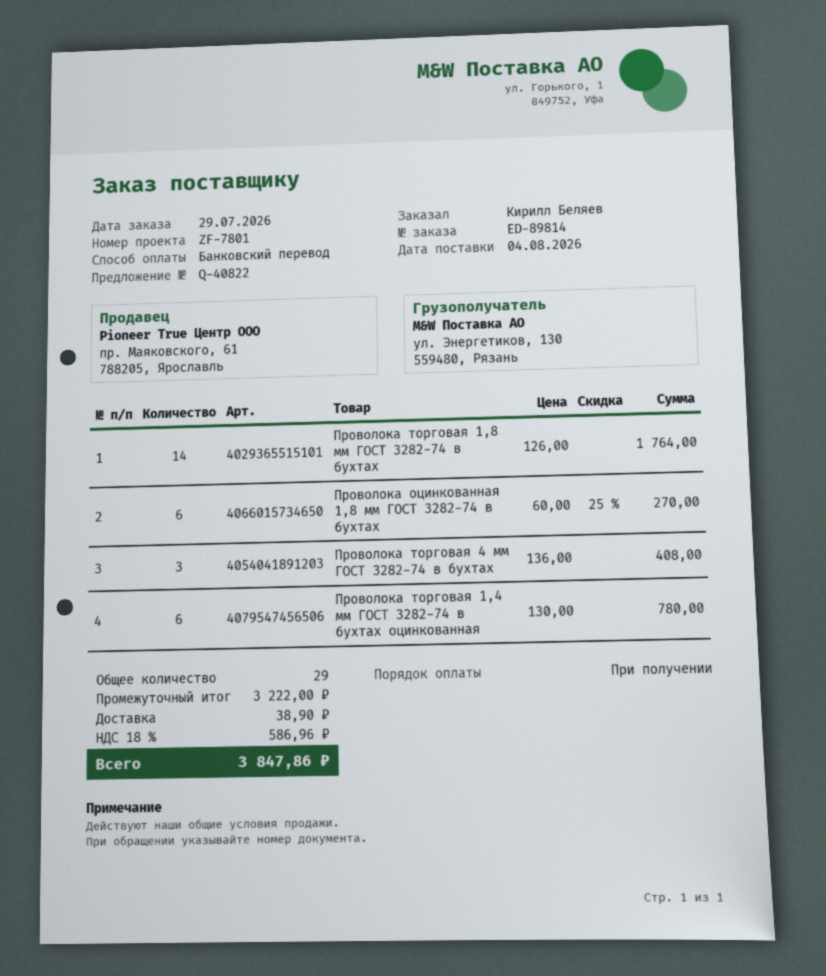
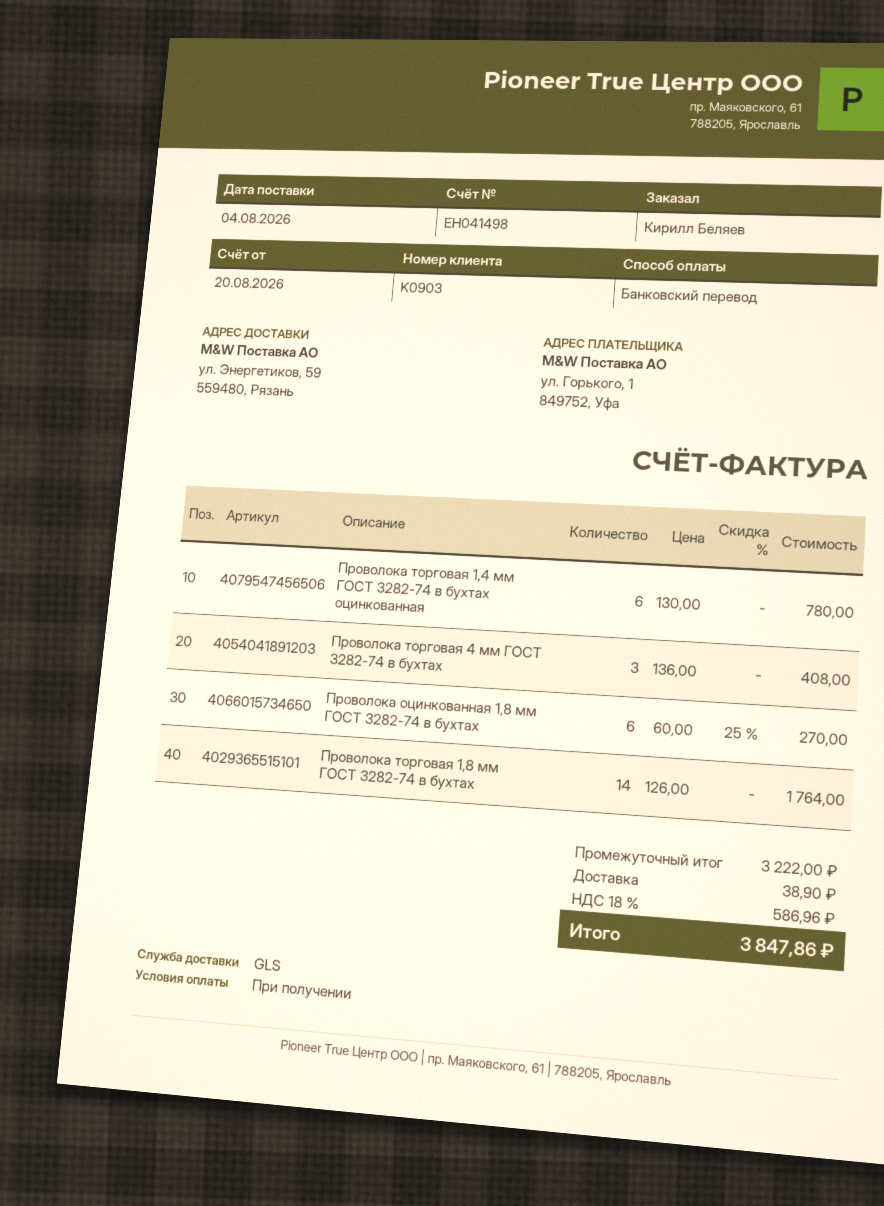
ship to: ул. Энергетиков, 130, 559480, Рязань -> ул. Энергетиков, 59, 559480, Рязань

